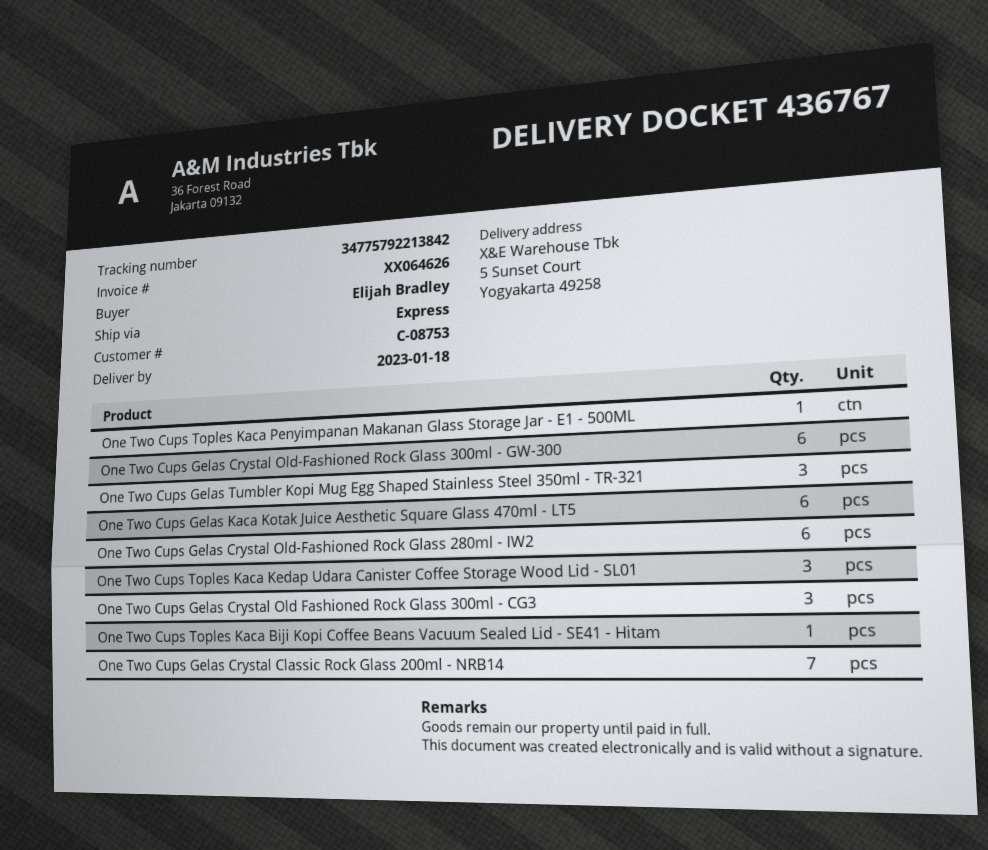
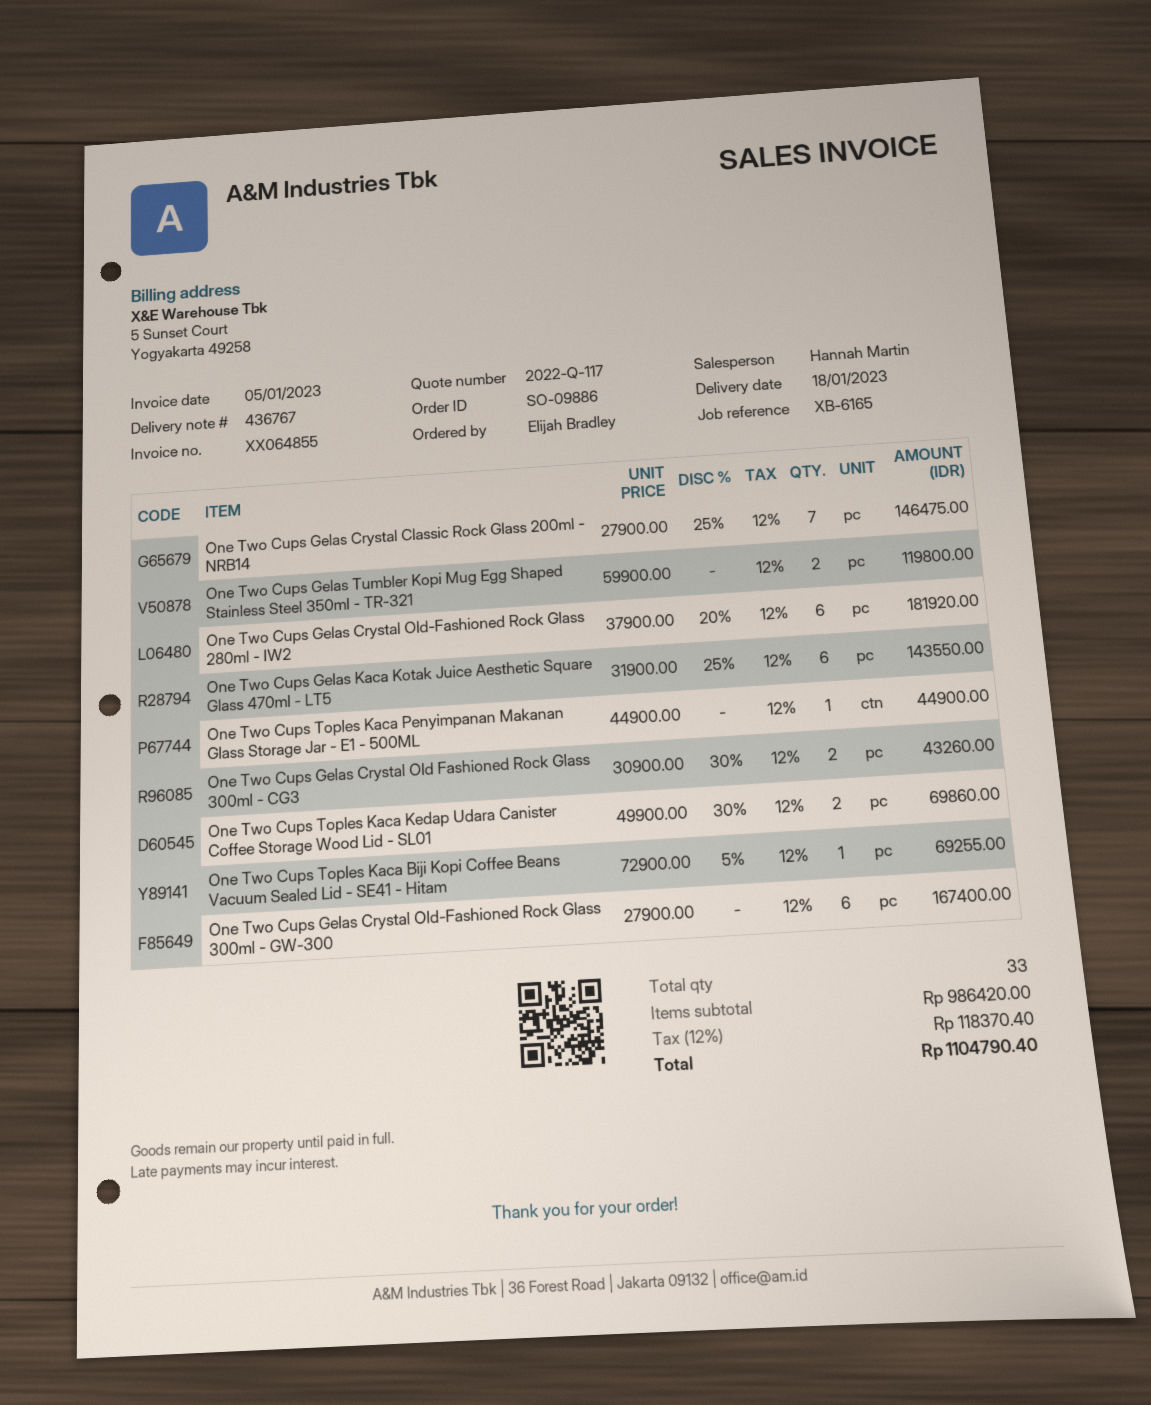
invoice number: XX064626 -> XX064855
One Two Cups Gelas Tumbler Kopi Mug Egg Shaped Stainless Steel 350ml - TR-321: 3 -> 2
One Two Cups Toples Kaca Kedap Udara Canister Coffee Storage Wood Lid - SL01: 3 -> 2
One Two Cups Gelas Crystal Old Fashioned Rock Glass 300ml - CG3: 3 -> 2

